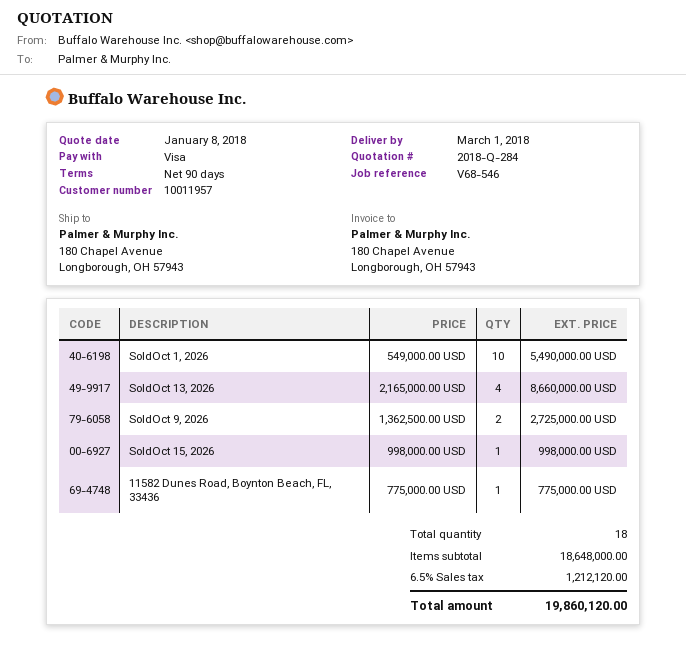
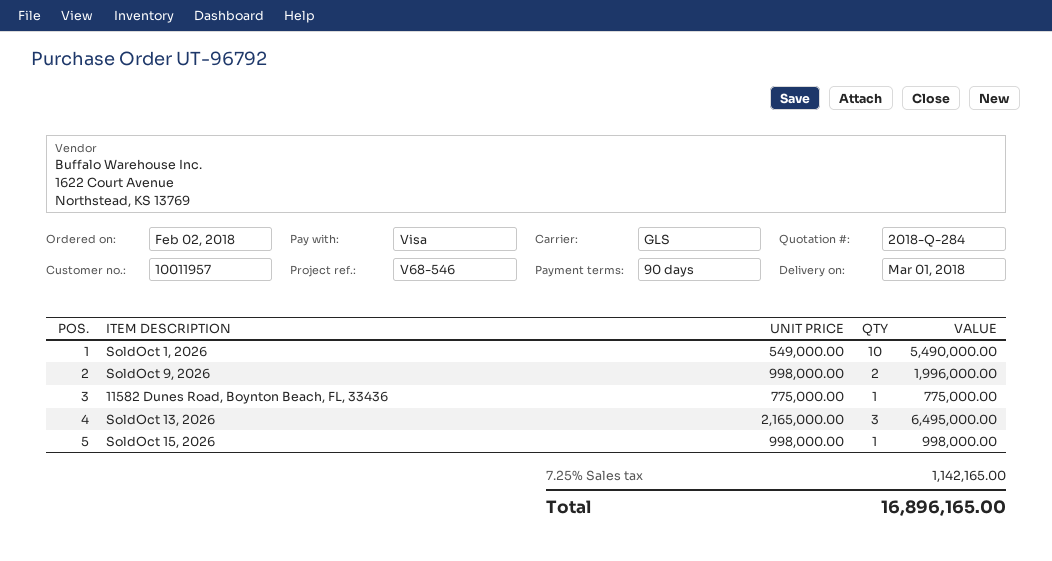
SoldOct 13, 2026: 4 x 2165000.00 = 8660000.00 -> 3 x 2165000.00 = 6495000.00
SoldOct 9, 2026: 2 x 1362500.00 = 2725000.00 -> 2 x 998000.00 = 1996000.00
tax: 6.5% = 1212120.00 -> 7.25% = 1142165.00
total: 19860120.00 -> 16896165.00

